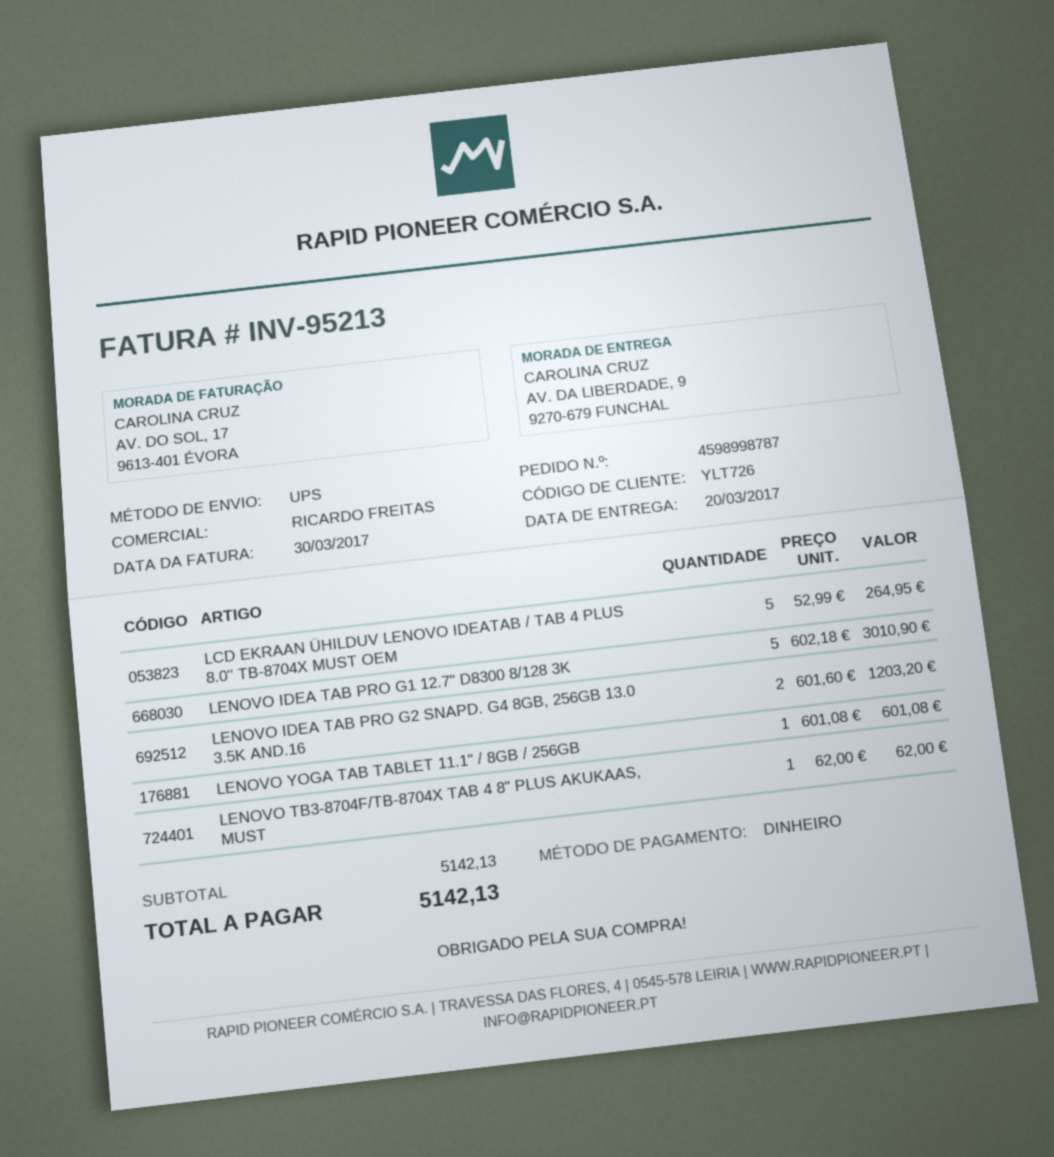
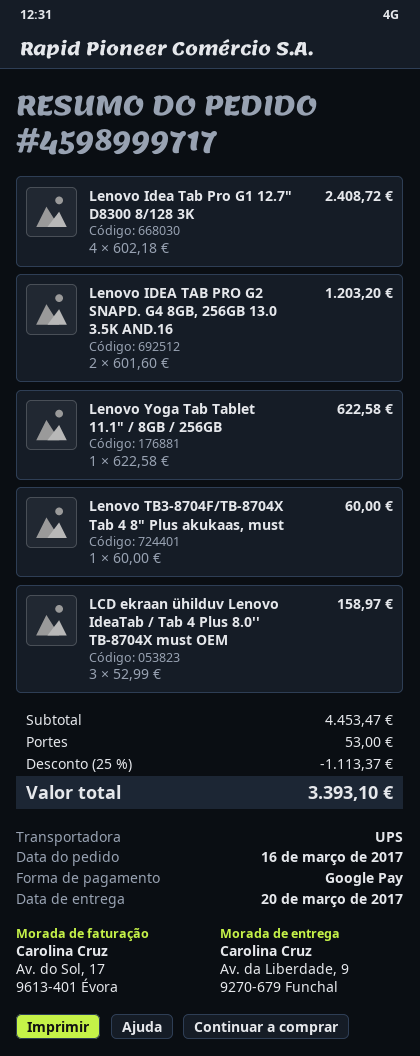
order number: 4598998787 -> 4598999717
payment method: cash -> Google Pay
LCD EKRAAN ÜHILDUV LENOVO IDEATAB / TAB 4 PLUS 8.0'' TB-8704X MUST OEM: 5 x 52.99 = 264.95 -> 3 x 52.99 = 158.97
LENOVO IDEA TAB PRO G1 12.7" D8300 8/128 3K: 5 x 602.18 = 3010.90 -> 4 x 602.18 = 2408.72
LENOVO YOGA TAB TABLET 11.1" / 8GB / 256GB: 1 x 601.08 = 601.08 -> 1 x 622.58 = 622.58
LENOVO TB3-8704F/TB-8704X TAB 4 8" PLUS AKUKAAS, MUST: 1 x 62.00 = 62.00 -> 1 x 60.00 = 60.00
subtotal: 5142.13 -> 4453.47
discount: none -> 25% = 1113.37
shipping: none -> 53.00
total: 5142.13 -> 3393.10

